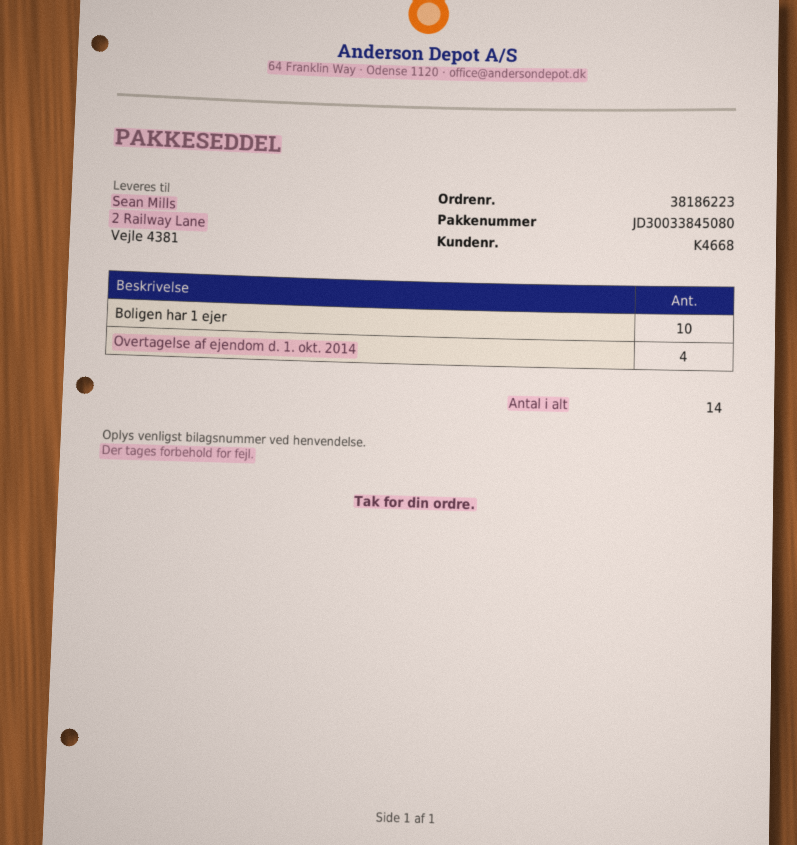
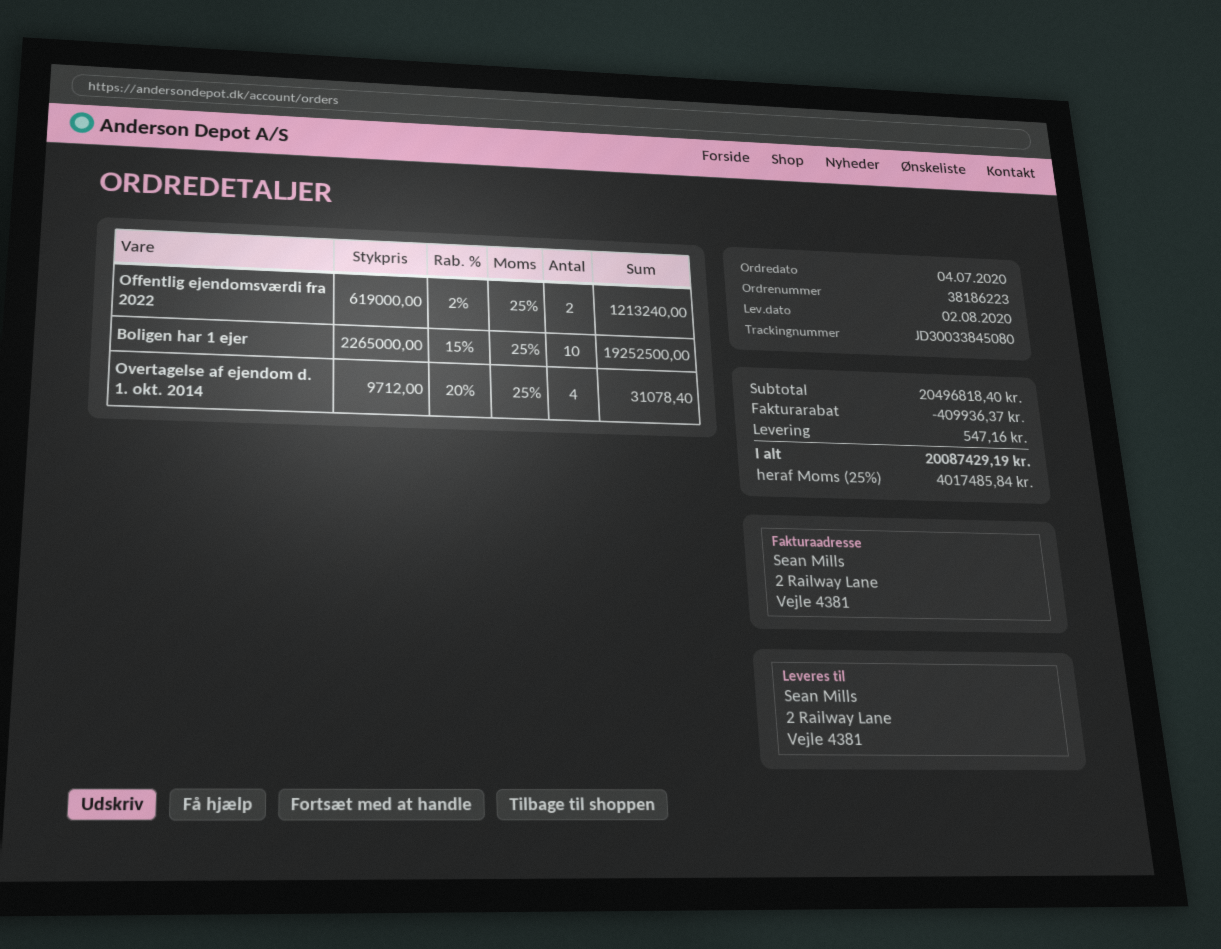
Offentlig ejendomsværdi fra 2022: none -> 2

